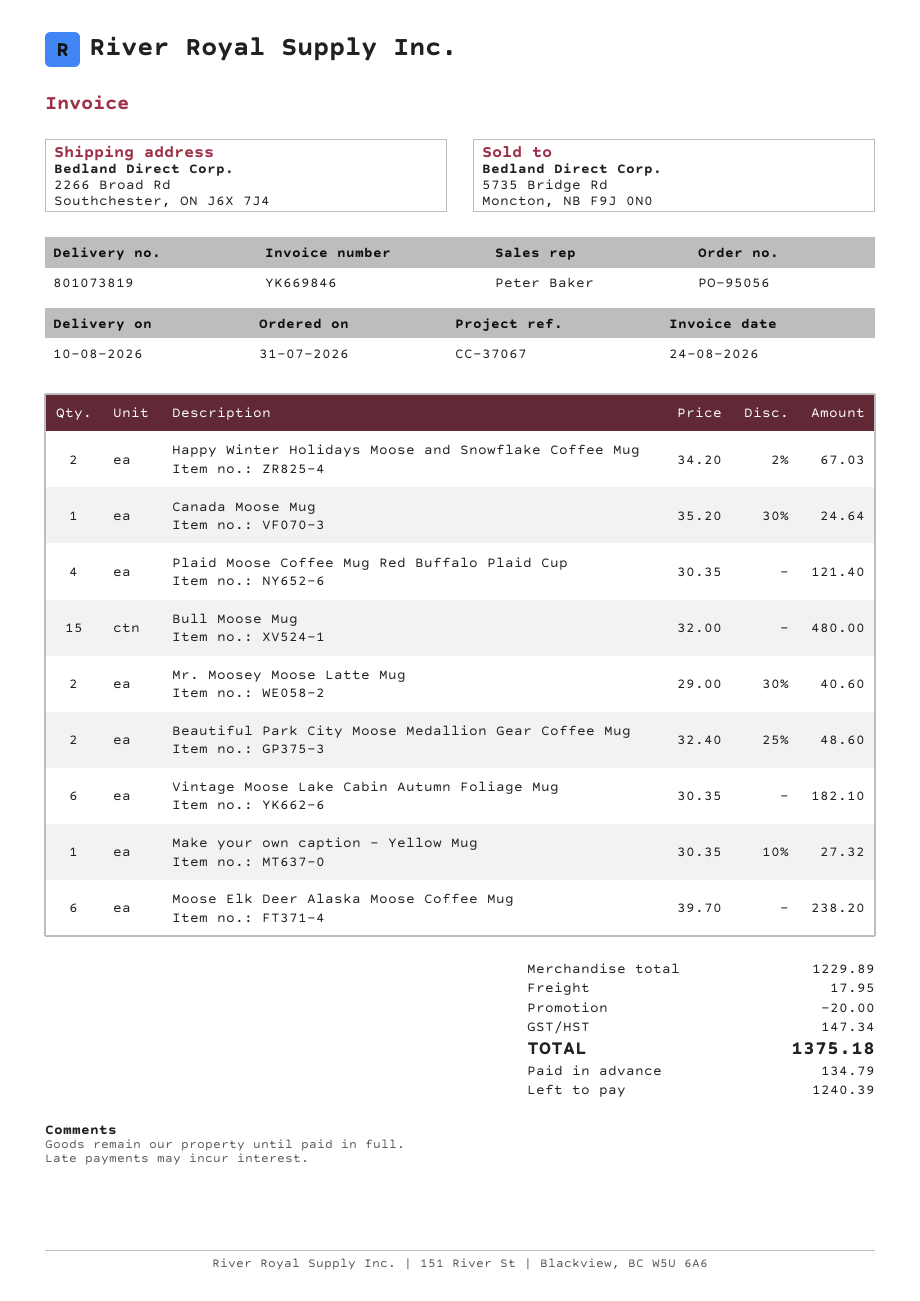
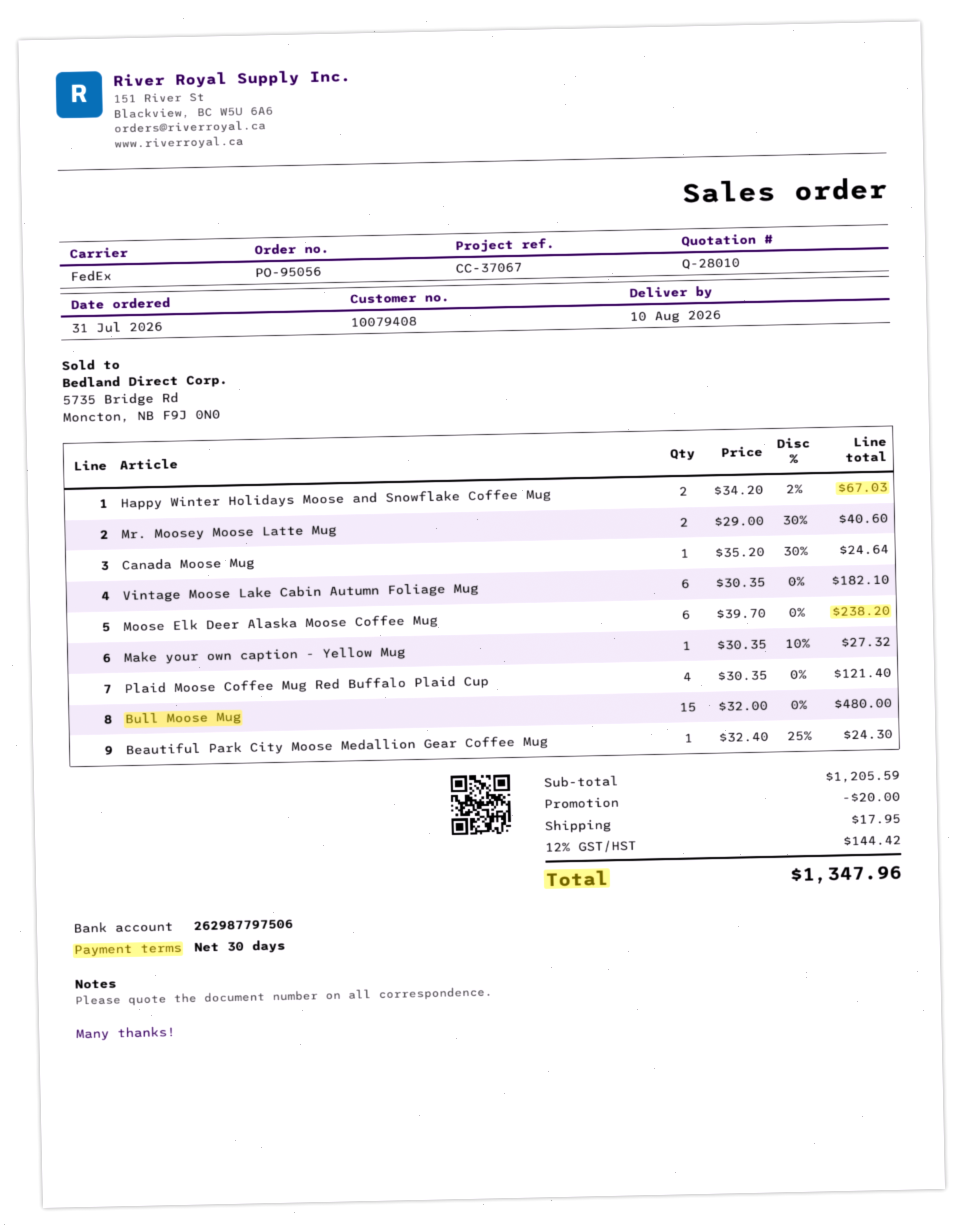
Beautiful Park City Moose Medallion Gear Coffee Mug: 2 x 32.40 - 25% = 48.60 -> 1 x 32.40 - 25% = 24.30
subtotal: 1229.89 -> 1205.59
tax: 147.34 -> 144.42
total: 1375.18 -> 1347.96

